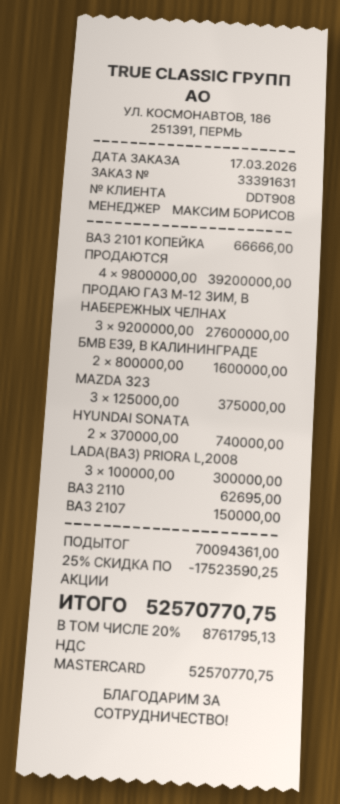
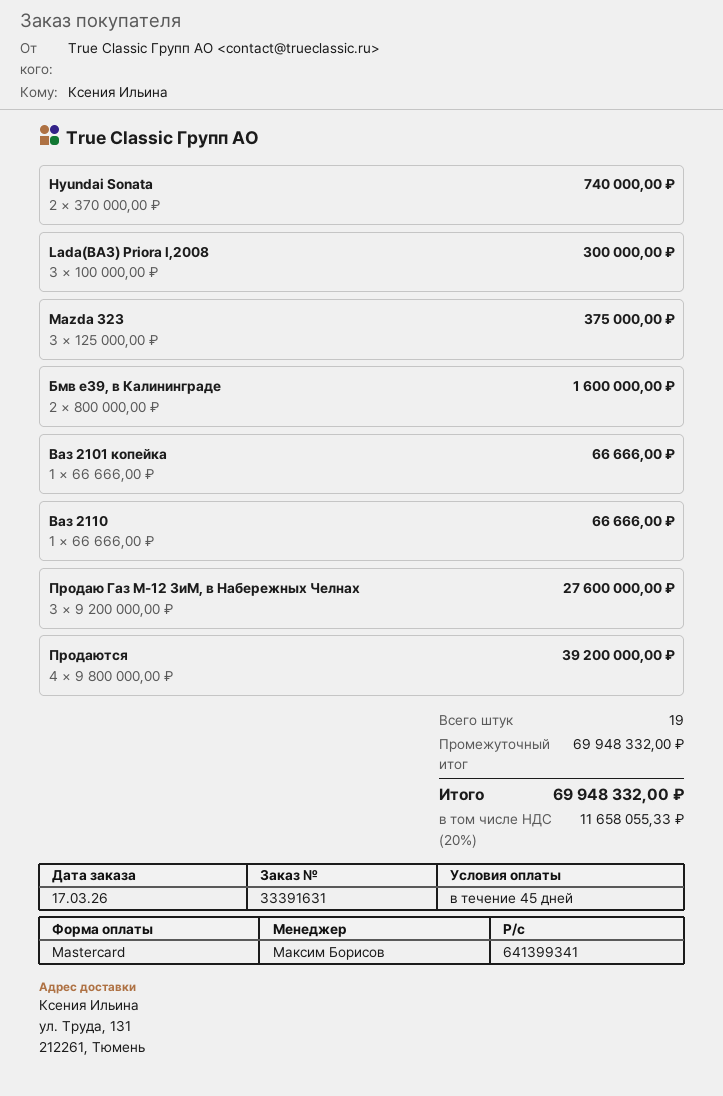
ВАЗ 2110: 1 x 62695.00 = 62695.00 -> 1 x 66666.00 = 66666.00
ВАЗ 2107: 1 x 150000.00 = 150000.00 -> none
subtotal: 70094361.00 -> 69948332.00
discount: 25% = 17523590.25 -> none
tax: 20% = 8761795.13 -> 20% = 11658055.33
total: 52570770.75 -> 69948332.00

